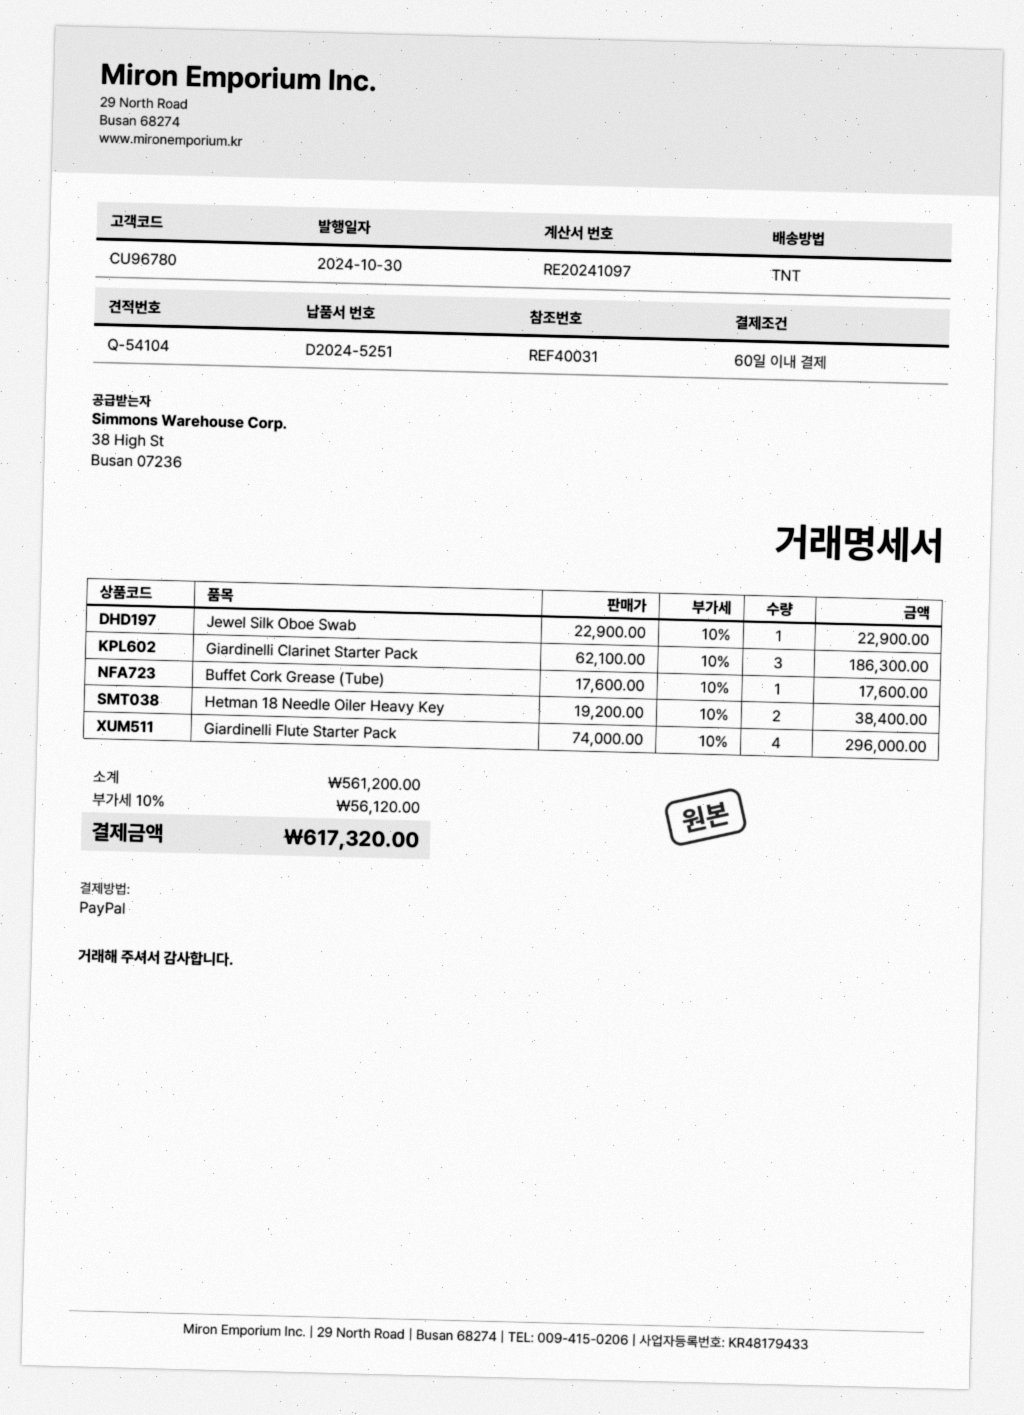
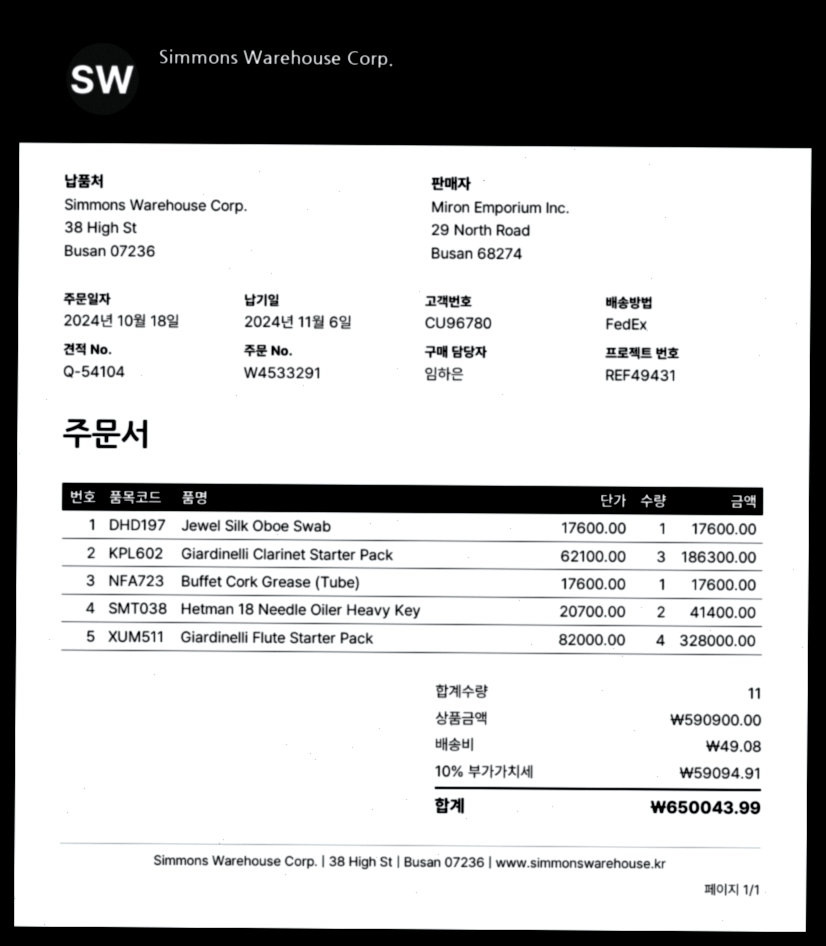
reference: REF40031 -> REF49431
shipping method: TNT -> FedEx
Jewel Silk Oboe Swab: 1 x 22900.00 = 22900.00 -> 1 x 17600.00 = 17600.00
Hetman 18 Needle Oiler Heavy Key: 2 x 19200.00 = 38400.00 -> 2 x 20700.00 = 41400.00
Giardinelli Flute Starter Pack: 4 x 74000.00 = 296000.00 -> 4 x 82000.00 = 328000.00
subtotal: 561200.00 -> 590900.00
shipping: none -> 49.08
tax: 10% = 56120.00 -> 10% = 59094.91
total: 617320.00 -> 650043.99

